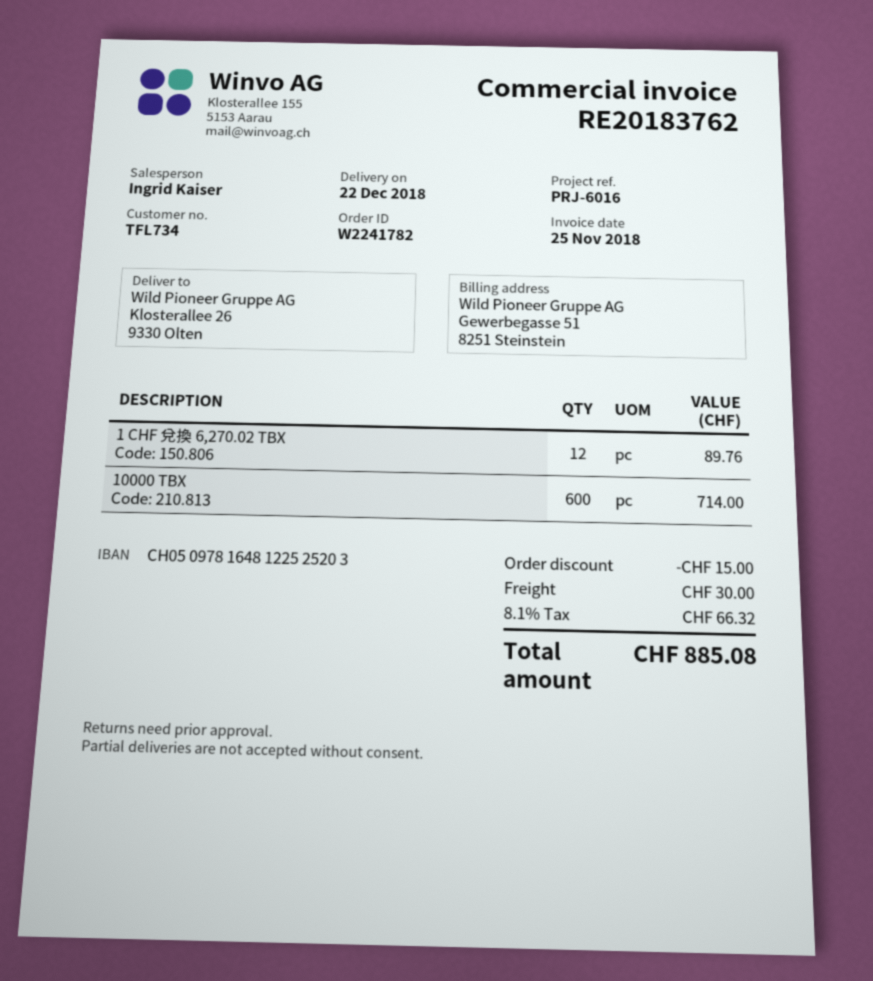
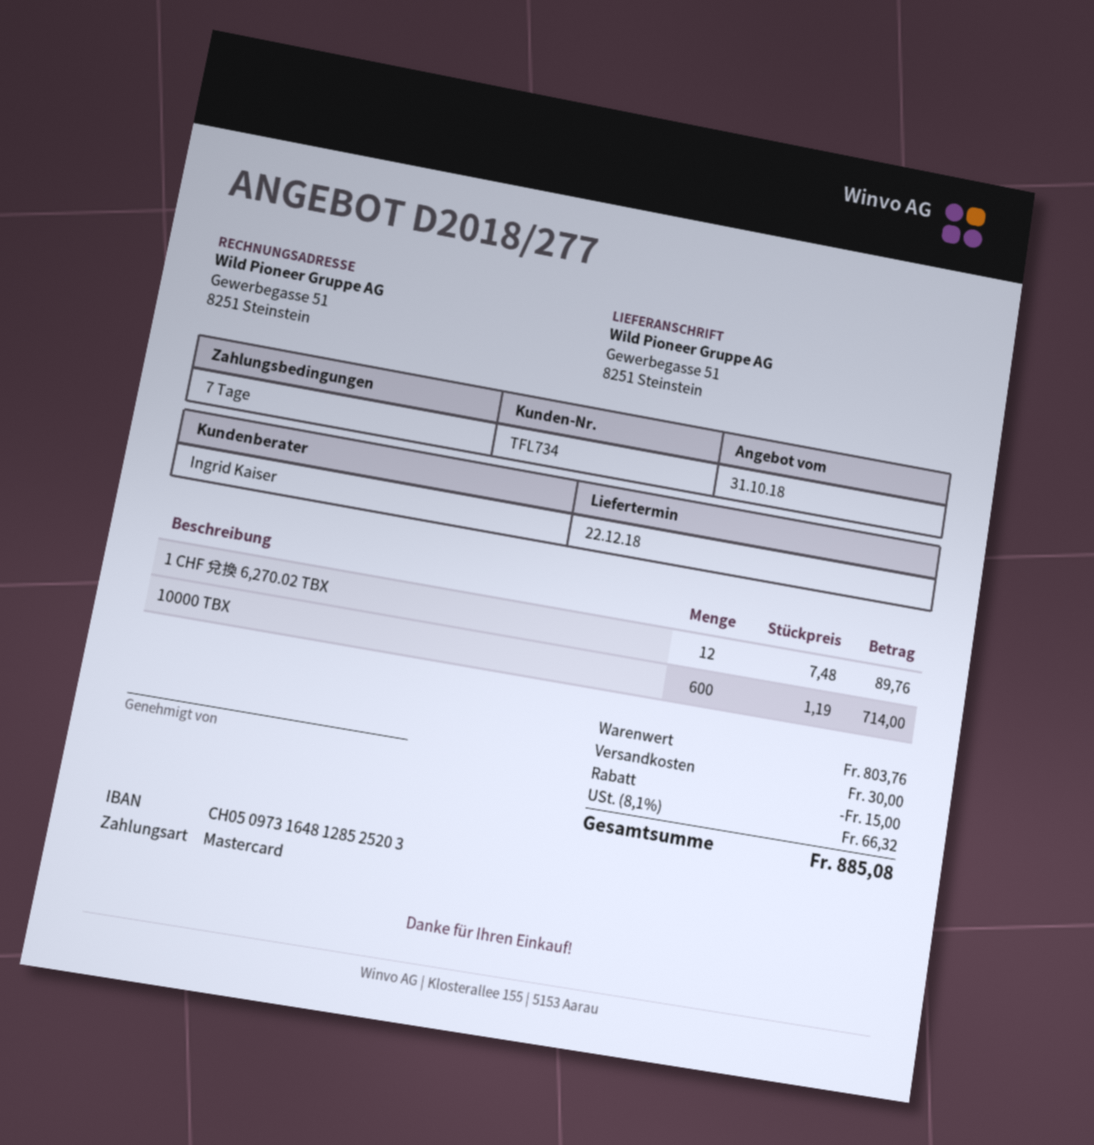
bank account: CH0509781648122525203 -> CH0509731648128525203
ship to: Klosterallee 26, 9330 Olten -> Gewerbegasse 51, 8251 Steinstein

